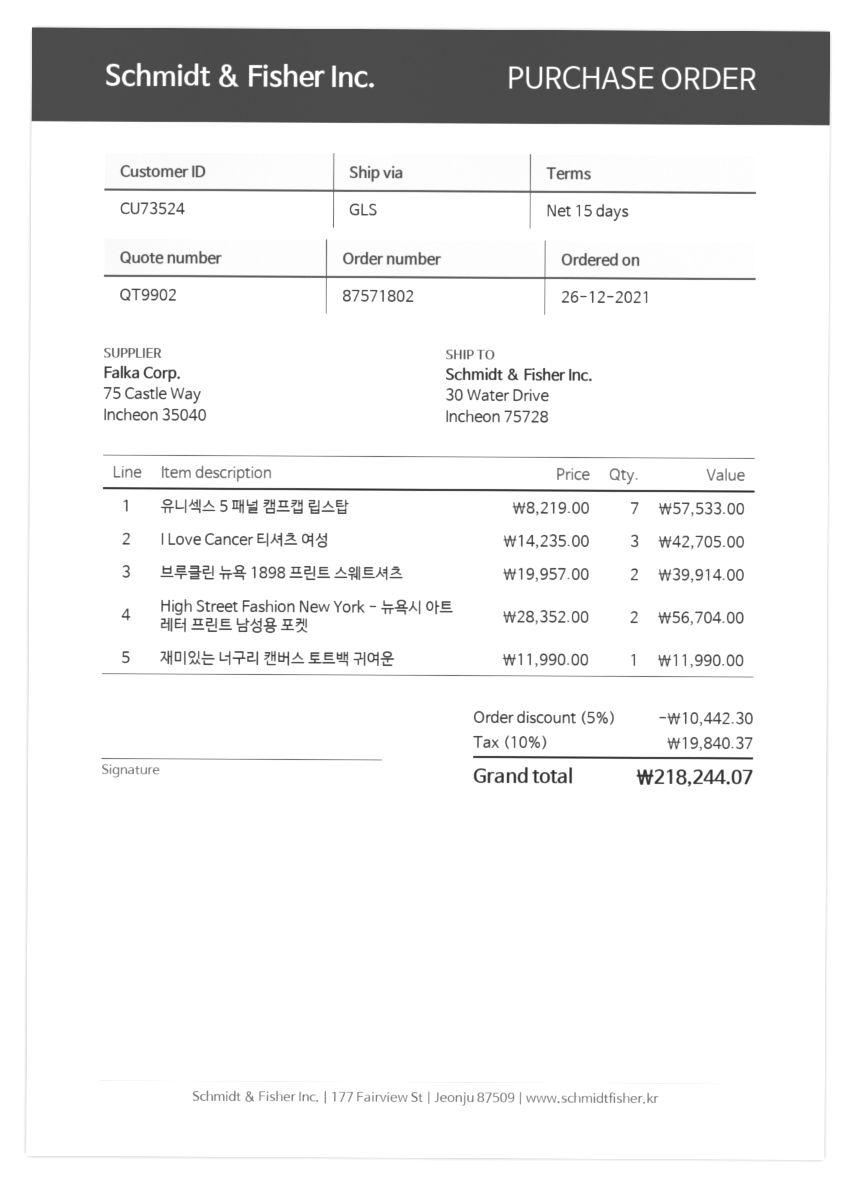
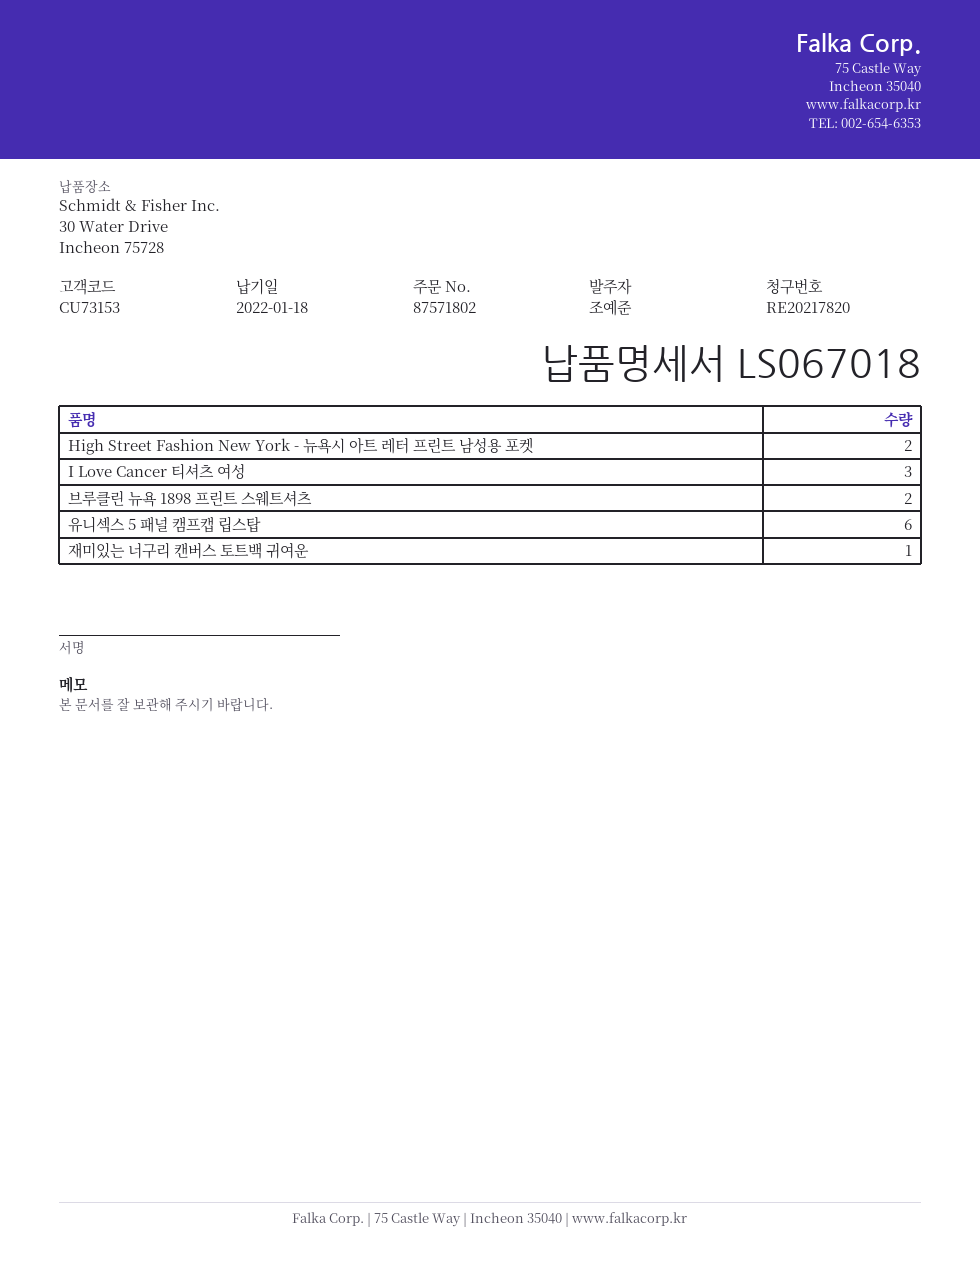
customer number: CU73524 -> CU73153
유니섹스 5 패널 캠프캡 립스탑: 7 -> 6

